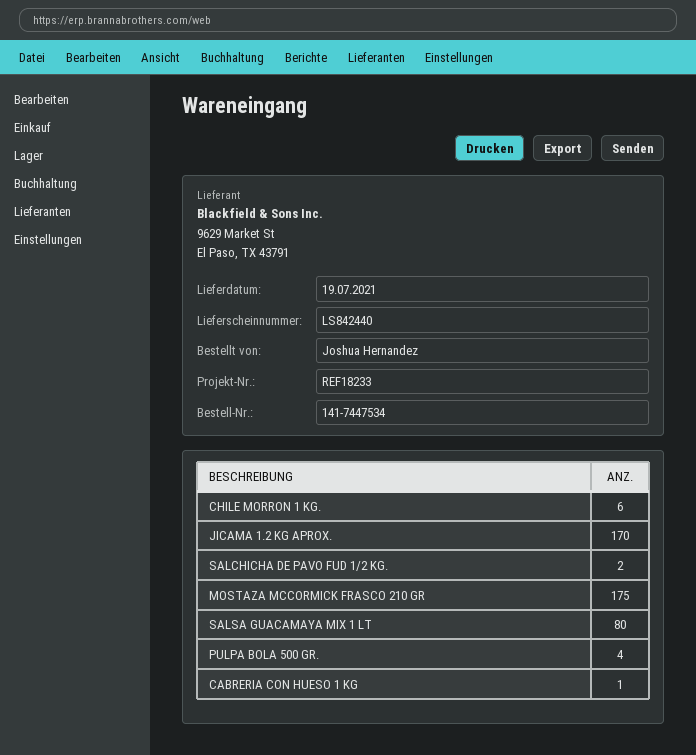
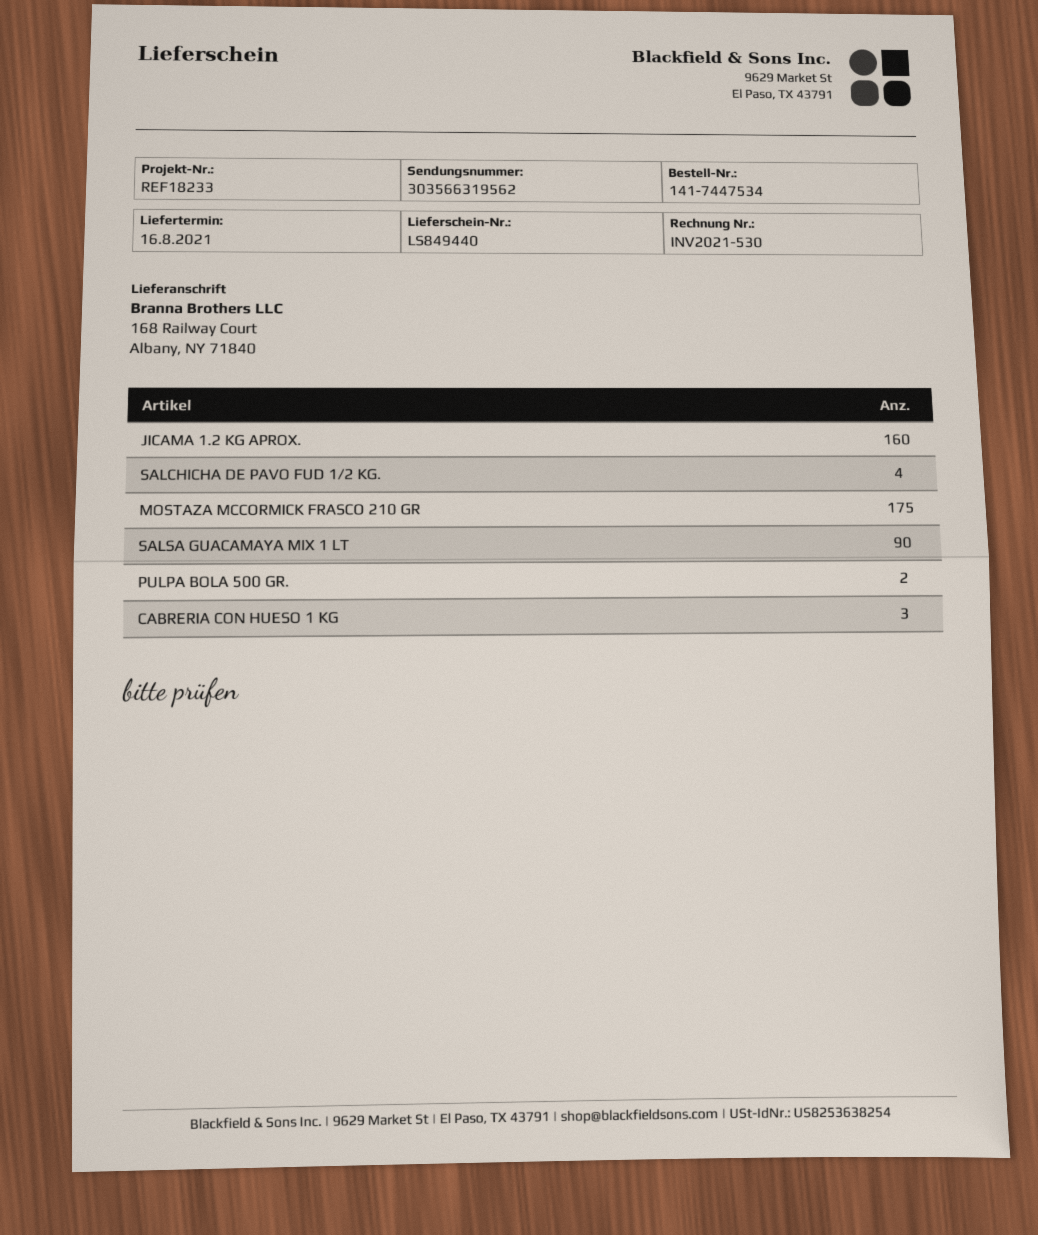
delivery note number: LS842440 -> LS849440
delivery date: 2021-07-19 -> 2021-08-16
CHILE MORRON 1 KG.: 6 -> none
JICAMA 1.2 KG APROX.: 170 -> 160
SALCHICHA DE PAVO FUD 1/2 KG.: 2 -> 4
SALSA GUACAMAYA MIX 1 LT: 80 -> 90
PULPA BOLA 500 GR.: 4 -> 2
CABRERIA CON HUESO 1 KG: 1 -> 3

